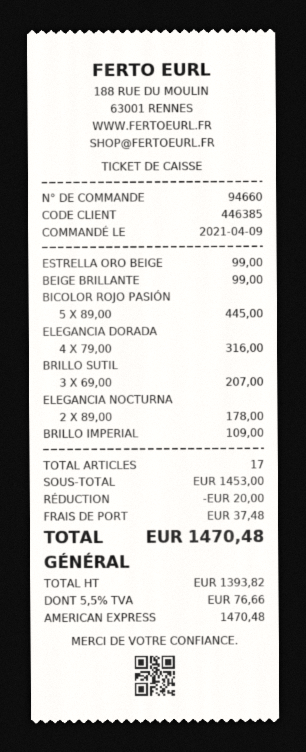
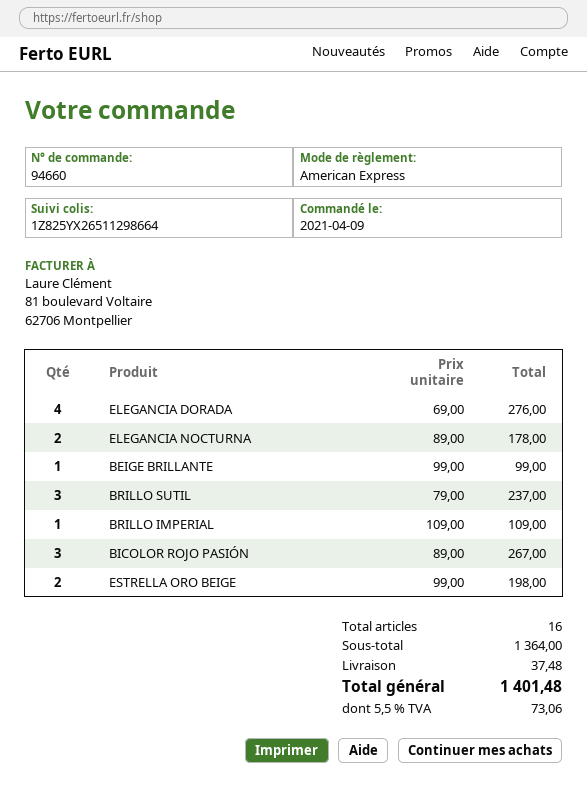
ESTRELLA ORO BEIGE: 1 x 99.00 = 99.00 -> 2 x 99.00 = 198.00
BICOLOR ROJO PASIÓN: 5 x 89.00 = 445.00 -> 3 x 89.00 = 267.00
ELEGANCIA DORADA: 4 x 79.00 = 316.00 -> 4 x 69.00 = 276.00
BRILLO SUTIL: 3 x 69.00 = 207.00 -> 3 x 79.00 = 237.00
total quantity: 17 -> 16
subtotal: 1453.00 -> 1364.00
discount: 20.00 -> none
tax: 5.5% = 76.66 -> 5.5% = 73.06
total: 1470.48 -> 1401.48

